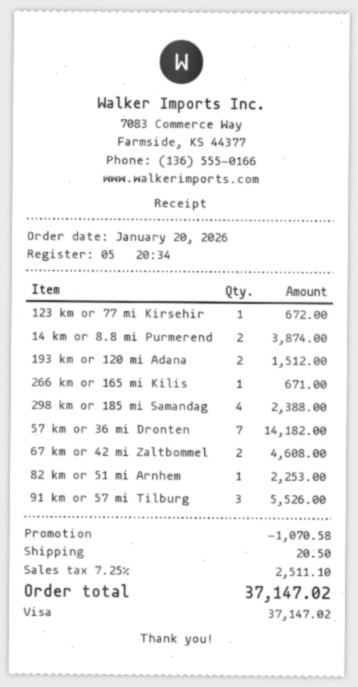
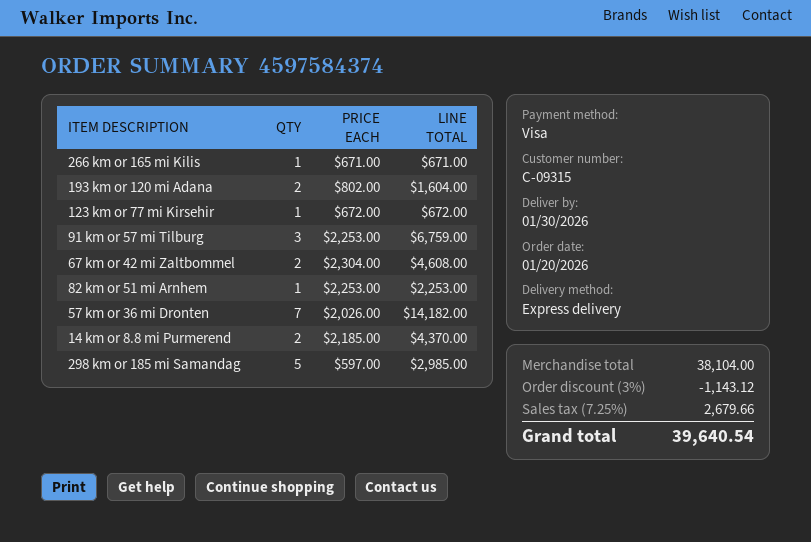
14 km or 8.8 mi Purmerend: 2 for 3874.00 -> 2 for 4370.00
193 km or 120 mi Adana: 2 for 1512.00 -> 2 for 1604.00
298 km or 185 mi Samandag: 4 for 2388.00 -> 5 for 2985.00
91 km or 57 mi Tilburg: 3 for 5526.00 -> 3 for 6759.00
discount: 1070.58 -> 1143.12
shipping: 20.50 -> none
tax: 7.25% = 2511.10 -> 7.25% = 2679.66
total: 37147.02 -> 39640.54

